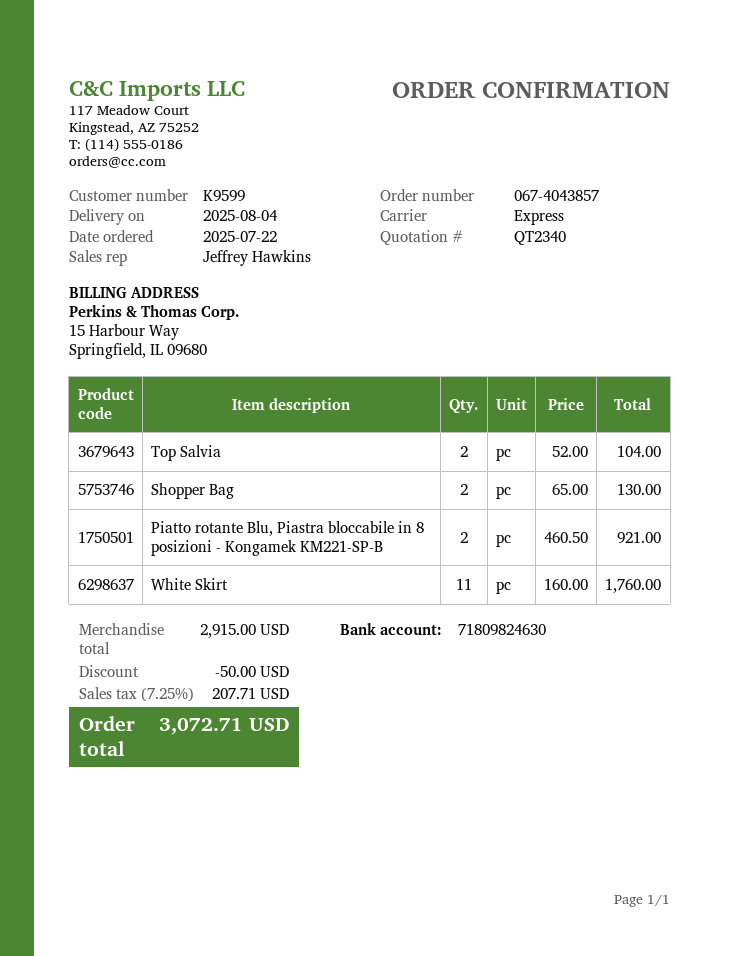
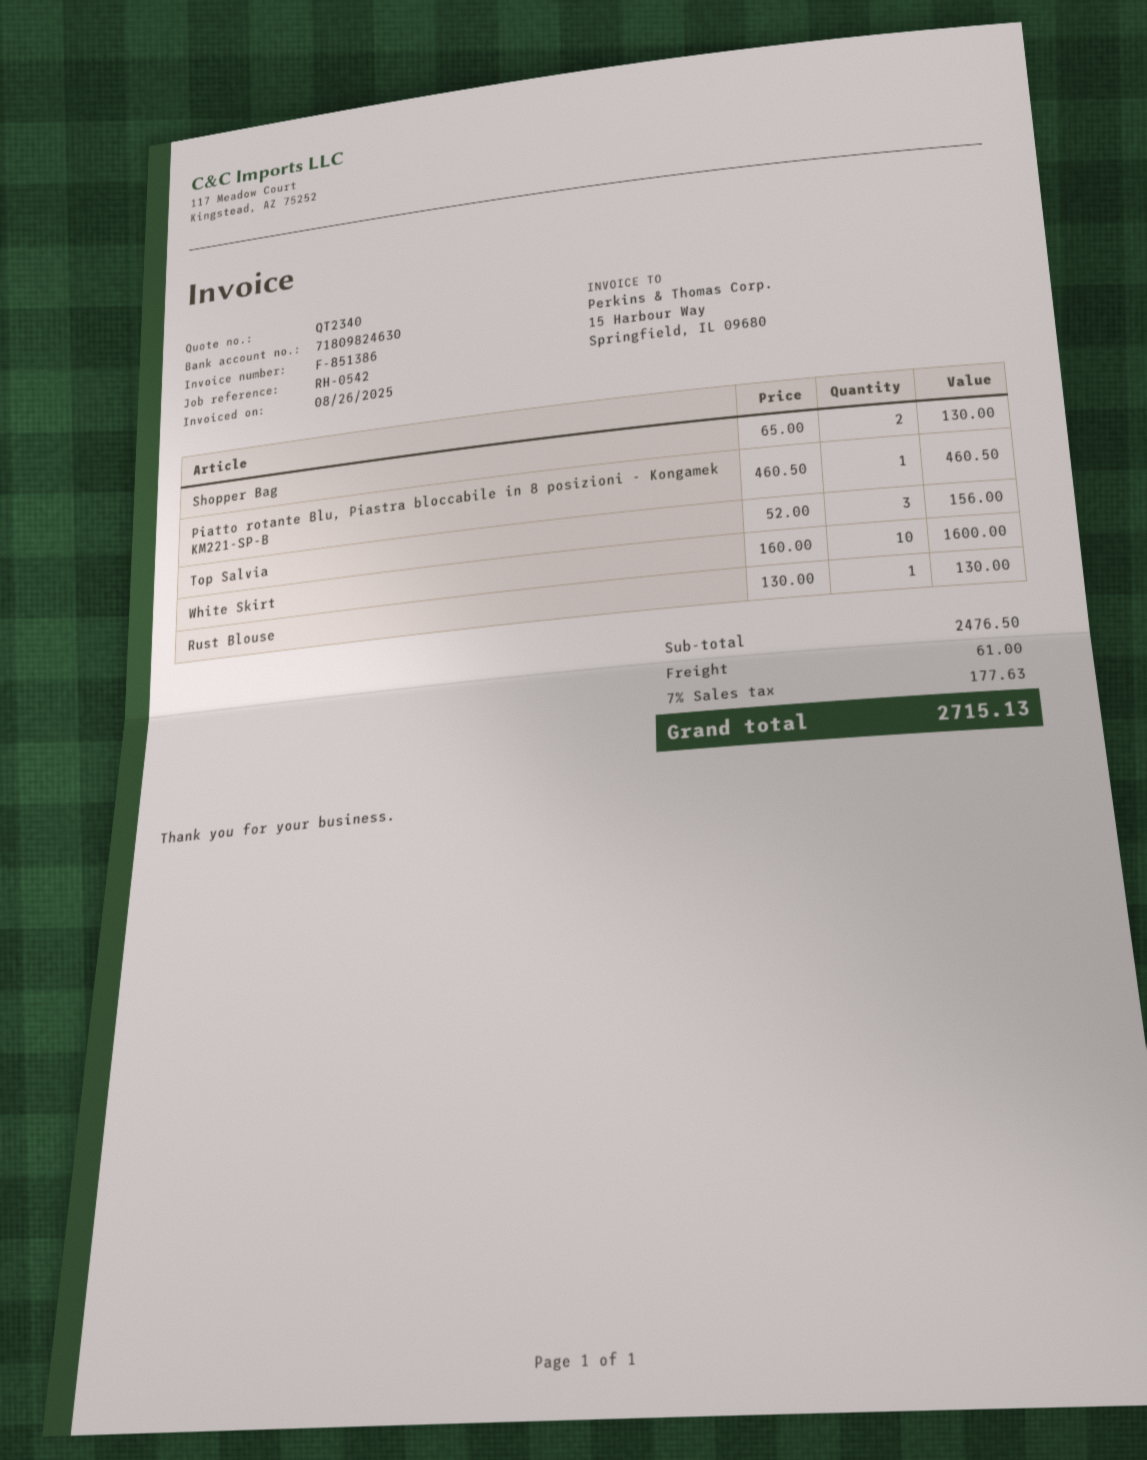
Top Salvia: 2 x 52.00 = 104.00 -> 3 x 52.00 = 156.00
Piatto rotante Blu, Piastra bloccabile in 8 posizioni - Kongamek KM221-SP-B: 2 x 460.50 = 921.00 -> 1 x 460.50 = 460.50
White Skirt: 11 x 160.00 = 1760.00 -> 10 x 160.00 = 1600.00
Rust Blouse: none -> 1 x 130.00 = 130.00
subtotal: 2915.00 -> 2476.50
discount: 50.00 -> none
shipping: none -> 61.00
tax: 7.25% = 207.71 -> 7% = 177.63
total: 3072.71 -> 2715.13

